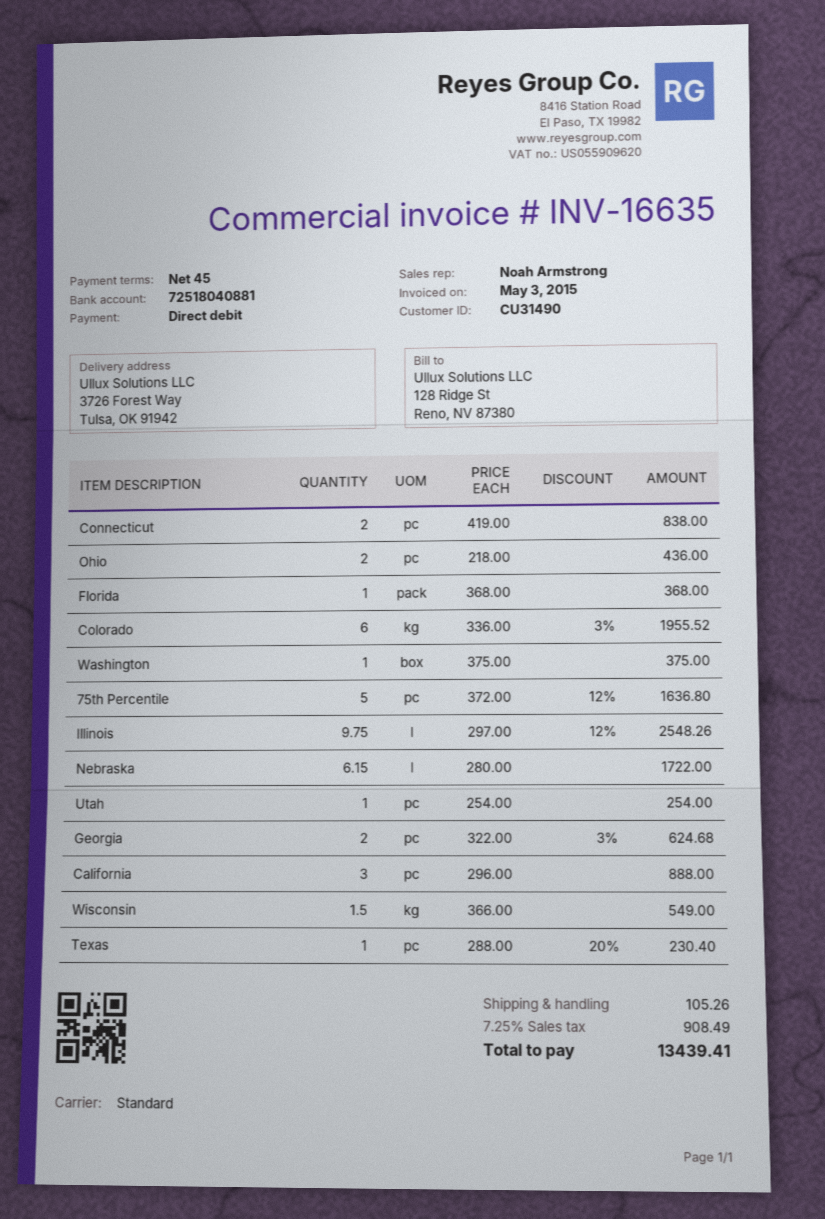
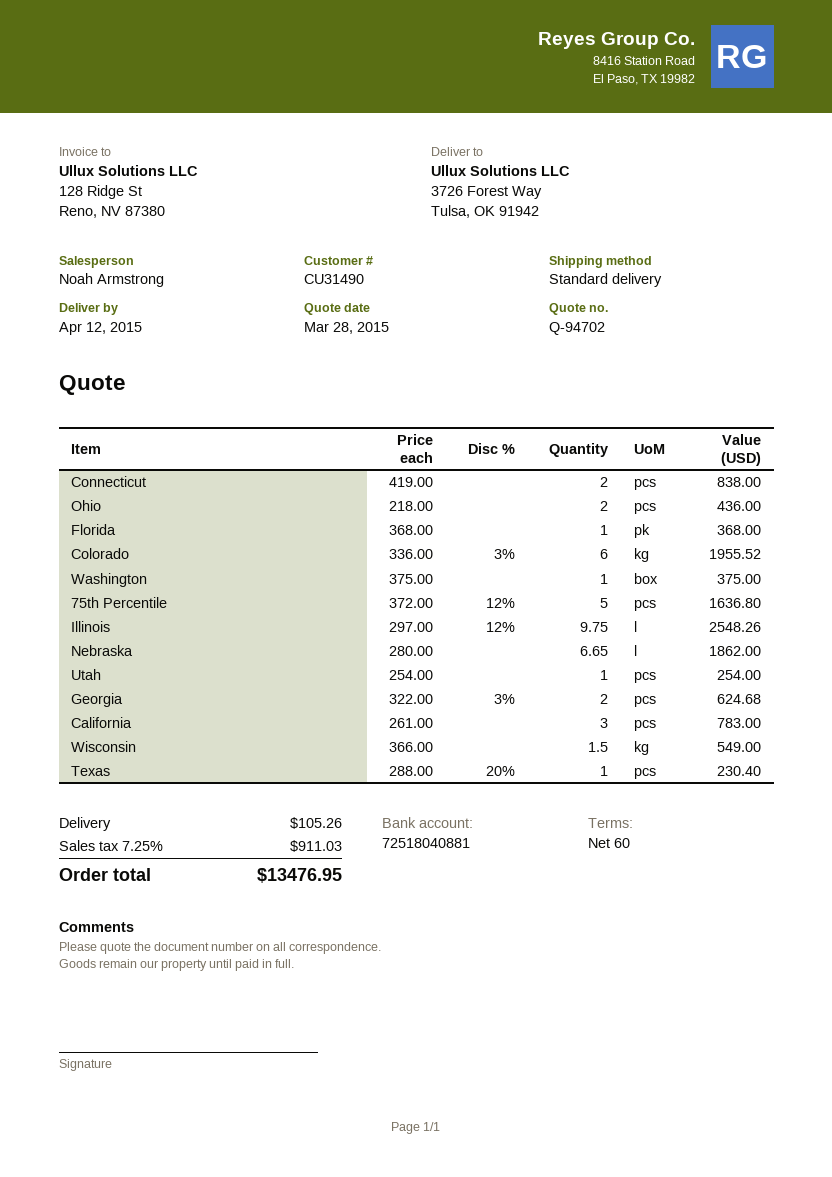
payment terms: 45 days -> 60 days
Nebraska: 6.15 x 280.00 = 1722.00 -> 6.65 x 280.00 = 1862.00
California: 3 x 296.00 = 888.00 -> 3 x 261.00 = 783.00
tax: 7.25% = 908.49 -> 7.25% = 911.03
total: 13439.41 -> 13476.95

